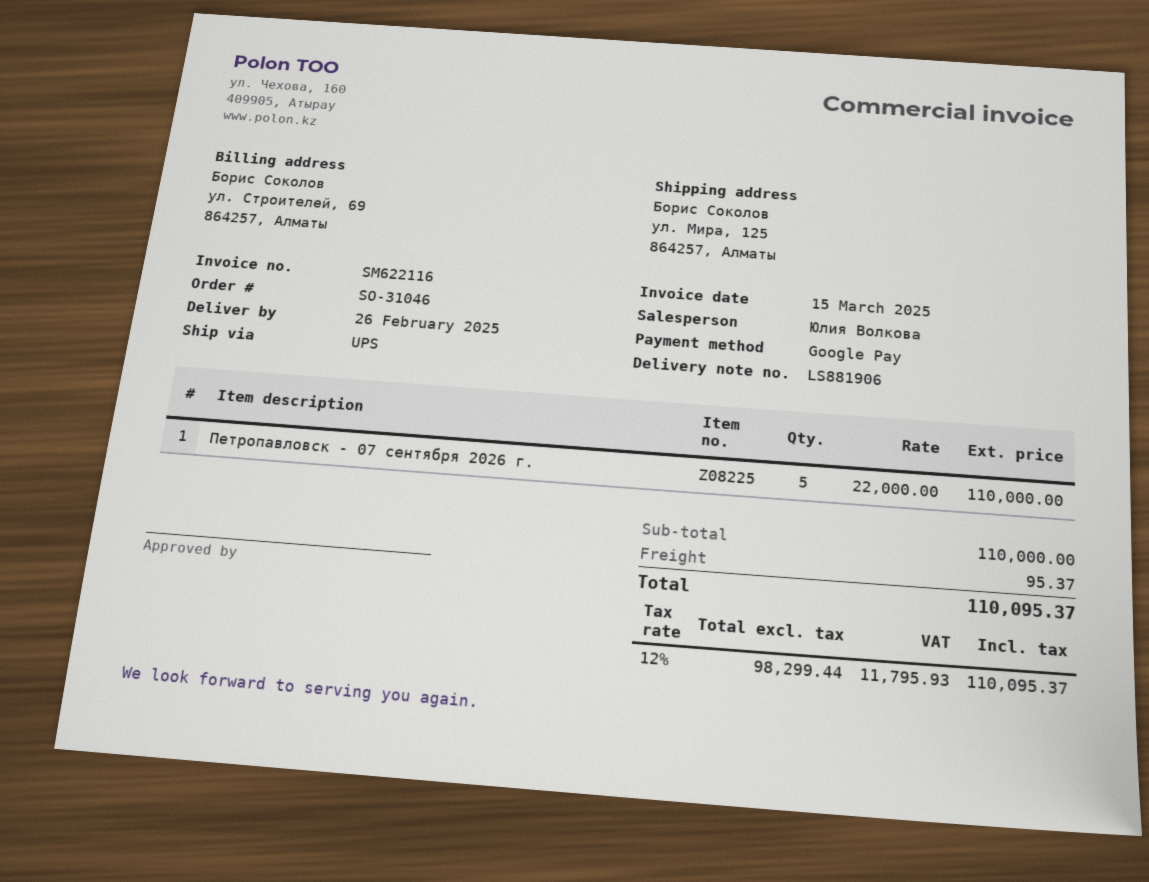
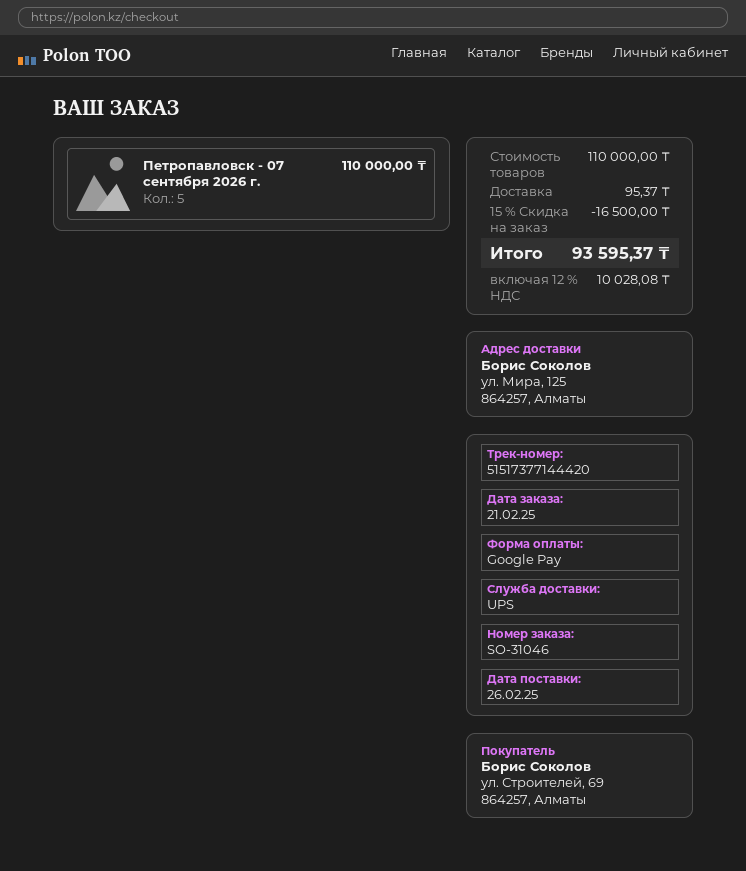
discount: none -> 15% = 16500.00
tax: 12% = 11795.93 -> 12% = 10028.08
total: 110095.37 -> 93595.37

